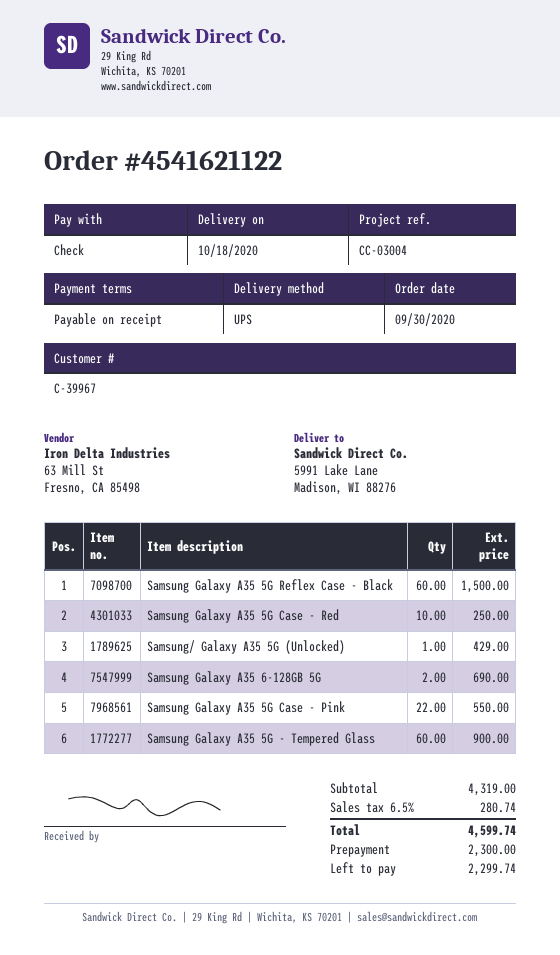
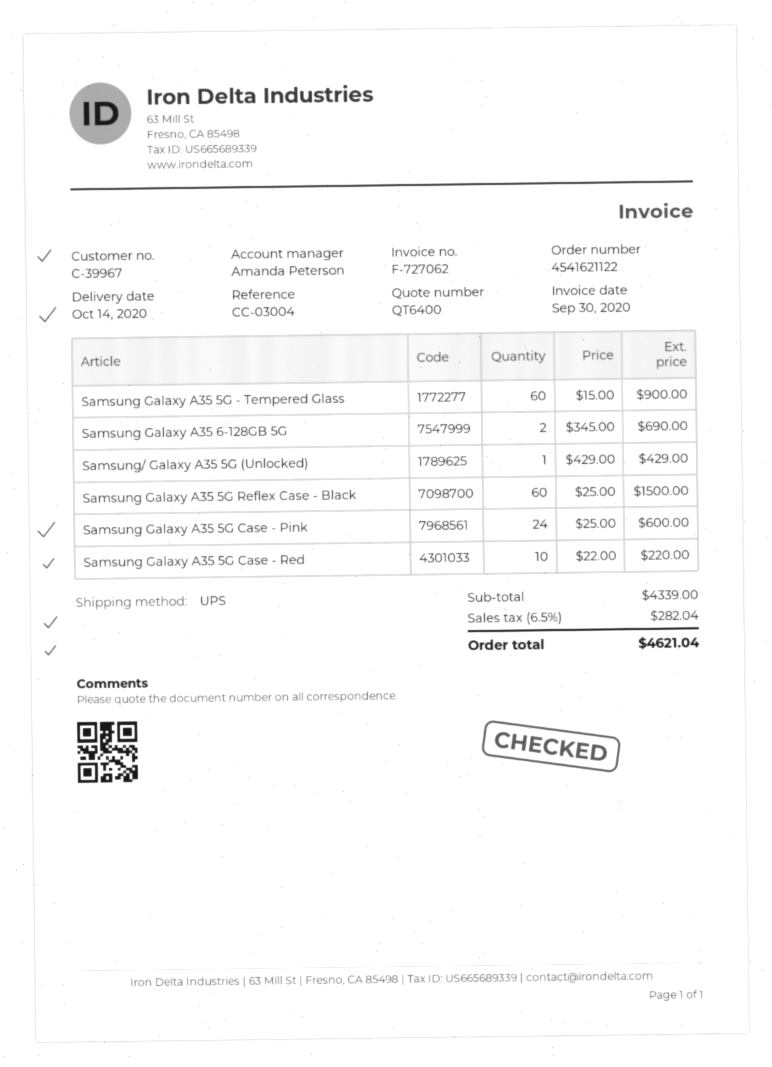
delivery date: 2020-10-18 -> 2020-10-14
Samsung Galaxy A35 5G Case - Red: 10 for 250.00 -> 10 for 220.00
Samsung Galaxy A35 5G Case - Pink: 22 for 550.00 -> 24 for 600.00
subtotal: 4319.00 -> 4339.00
tax: 6.5% = 280.74 -> 6.5% = 282.04
total: 4599.74 -> 4621.04

